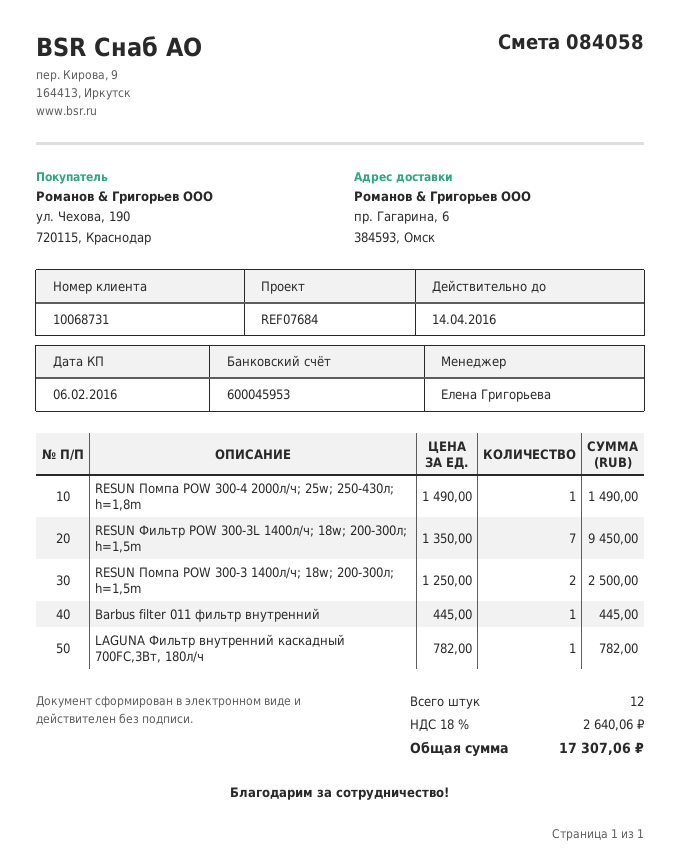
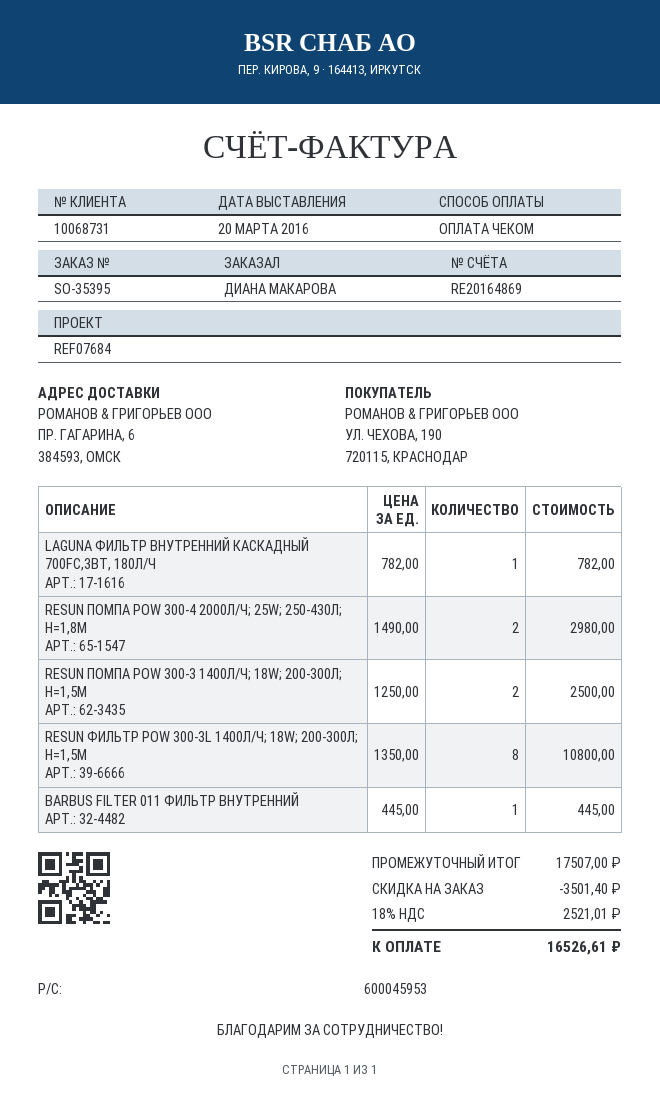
RESUN Помпа POW 300-4 2000л/ч; 25w; 250-430л; h=1,8m: 1 x 1490.00 = 1490.00 -> 2 x 1490.00 = 2980.00
RESUN Фильтр POW 300-3L 1400л/ч; 18w; 200-300л; h=1,5m: 7 x 1350.00 = 9450.00 -> 8 x 1350.00 = 10800.00
discount: none -> 3501.40
tax: 18% = 2640.06 -> 18% = 2521.01
total: 17307.06 -> 16526.61

